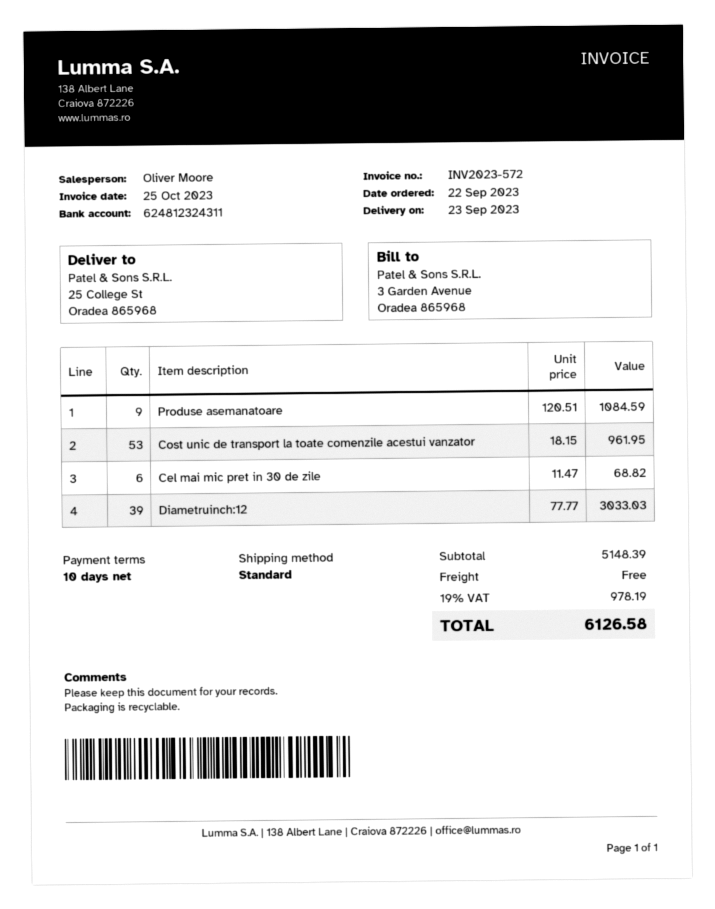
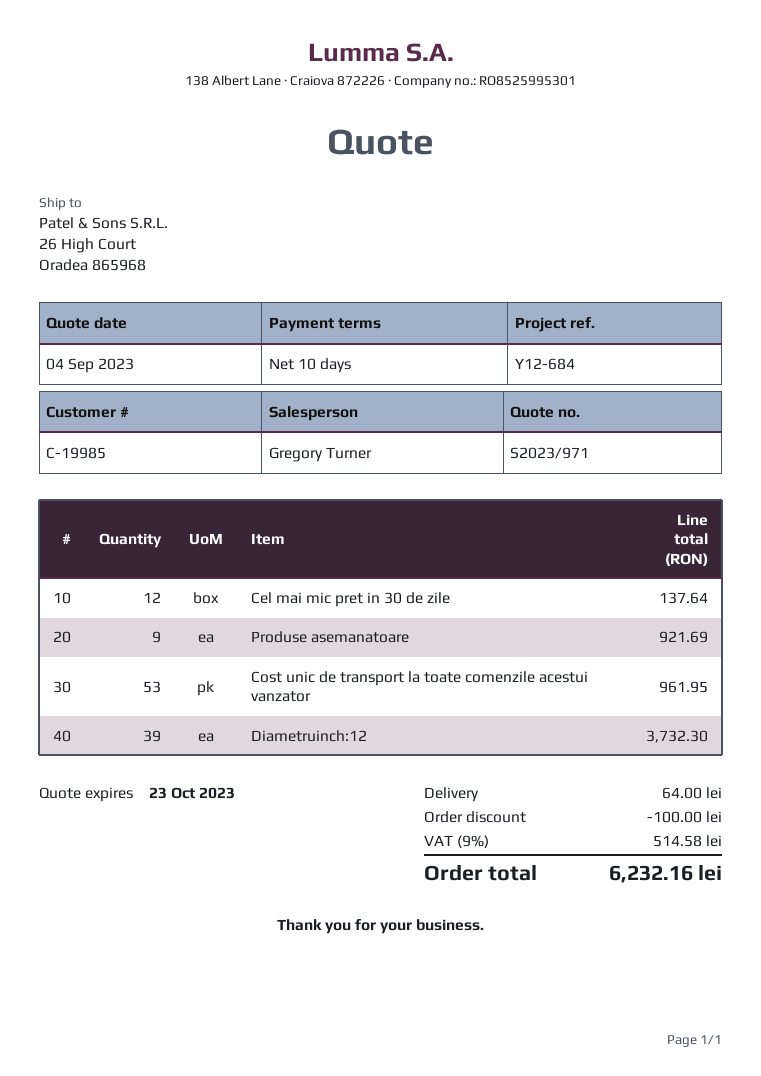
sales rep: Oliver Moore -> Gregory Turner
ship to: 25 College St, Oradea 865968 -> 26 High Court, Oradea 865968
Produse asemanatoare: 9 for 1084.59 -> 9 for 921.69
Cel mai mic pret in 30 de zile: 6 for 68.82 -> 12 for 137.64
Diametruinch:12: 39 for 3033.03 -> 39 for 3732.30
discount: none -> 100.00
shipping: 0.00 -> 64.00
tax: 19% = 978.19 -> 9% = 514.58
total: 6126.58 -> 6232.16

